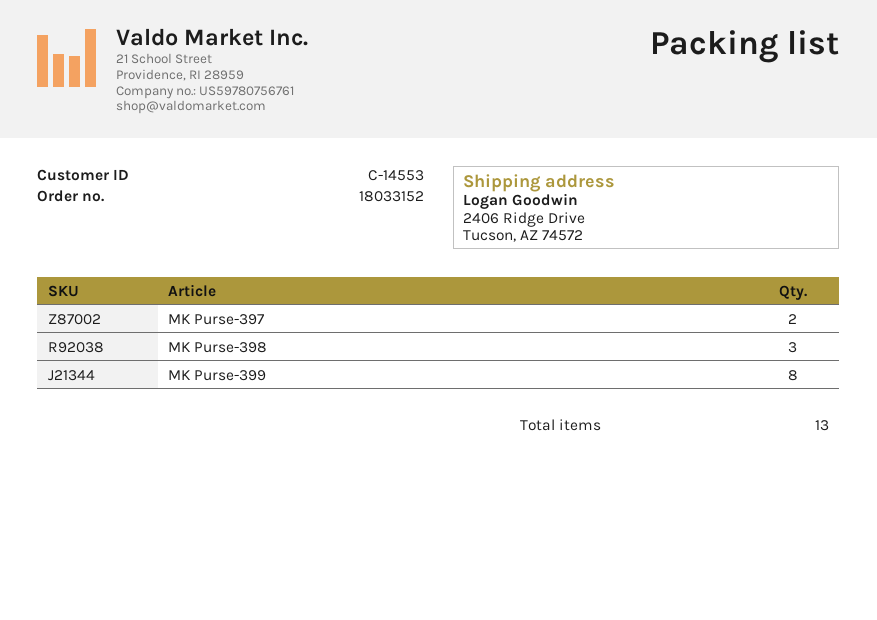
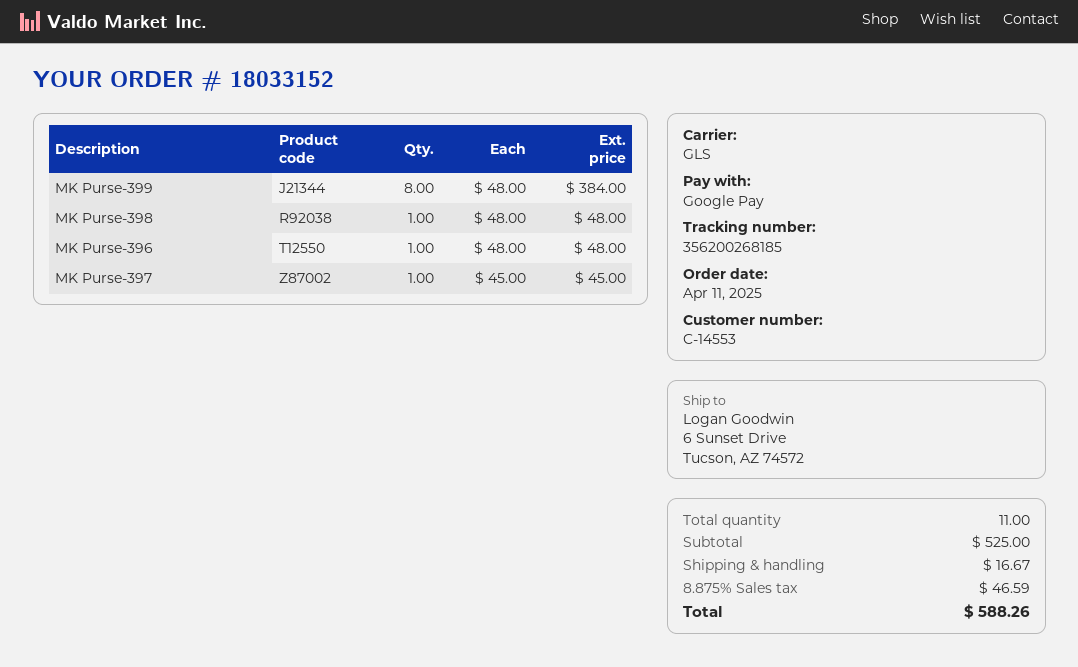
ship to: 2406 Ridge Drive, Tucson, AZ 74572 -> 6 Sunset Drive, Tucson, AZ 74572
MK Purse-397: 2 -> 1
MK Purse-398: 3 -> 1
MK Purse-396: none -> 1
total quantity: 13 -> 11

